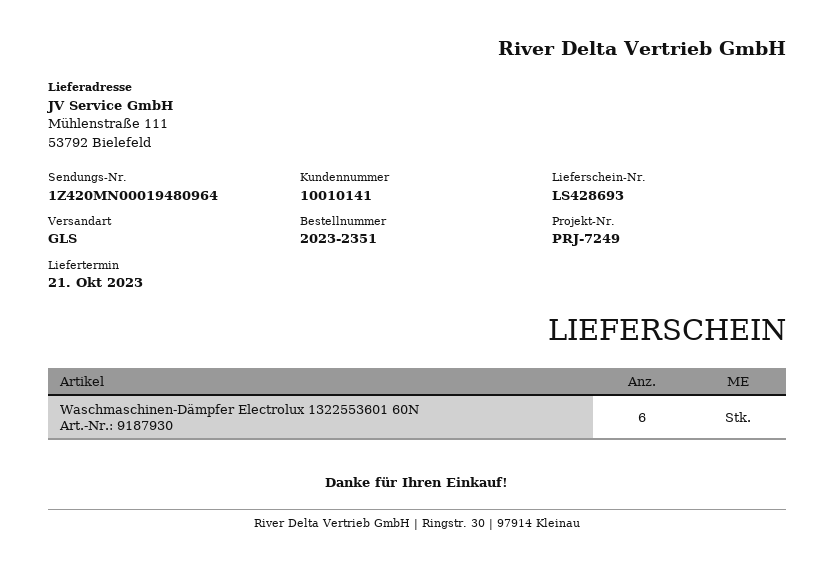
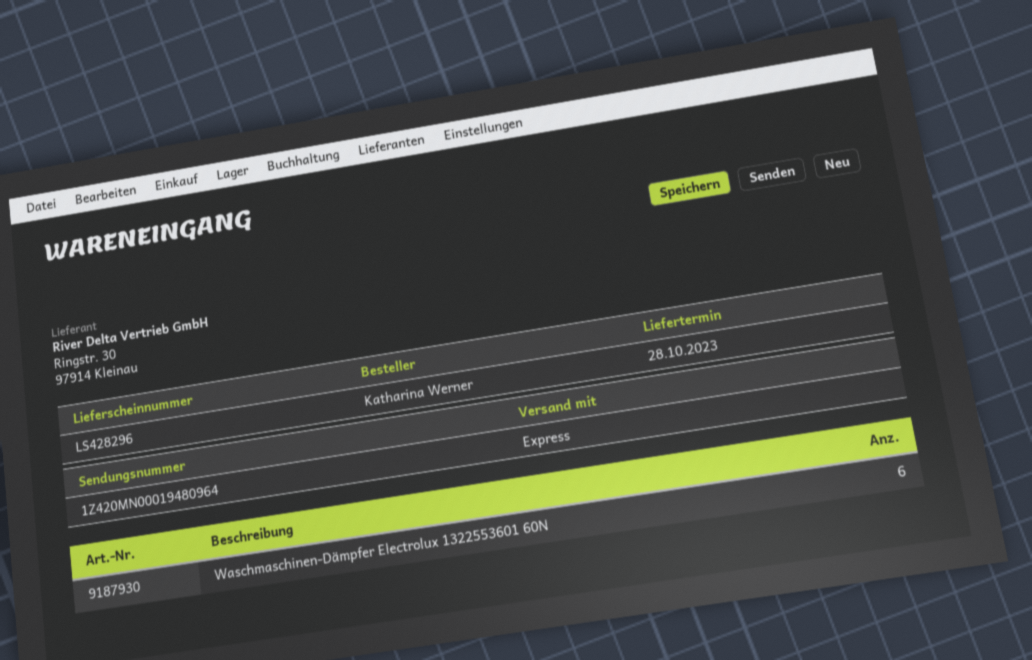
delivery note number: LS428693 -> LS428296
delivery date: 2023-10-21 -> 2023-10-28
shipping method: GLS -> express

